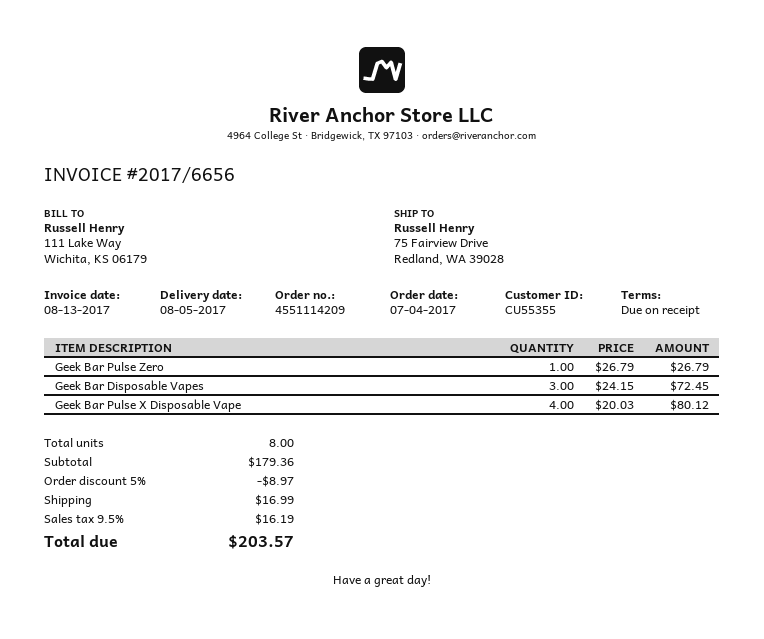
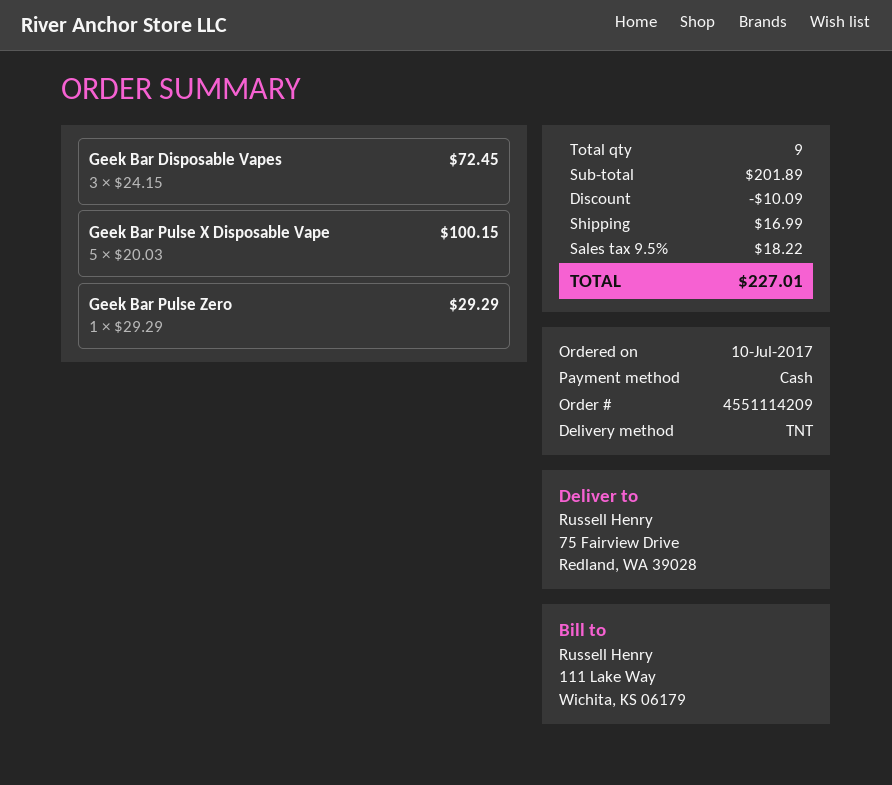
order date: 2017-07-04 -> 2017-07-10
Geek Bar Pulse Zero: 1 x 26.79 = 26.79 -> 1 x 29.29 = 29.29
Geek Bar Pulse X Disposable Vape: 4 x 20.03 = 80.12 -> 5 x 20.03 = 100.15
total quantity: 8 -> 9
subtotal: 179.36 -> 201.89
discount: 8.97 -> 10.09
tax: 9.5% = 16.19 -> 9.5% = 18.22
total: 203.57 -> 227.01

